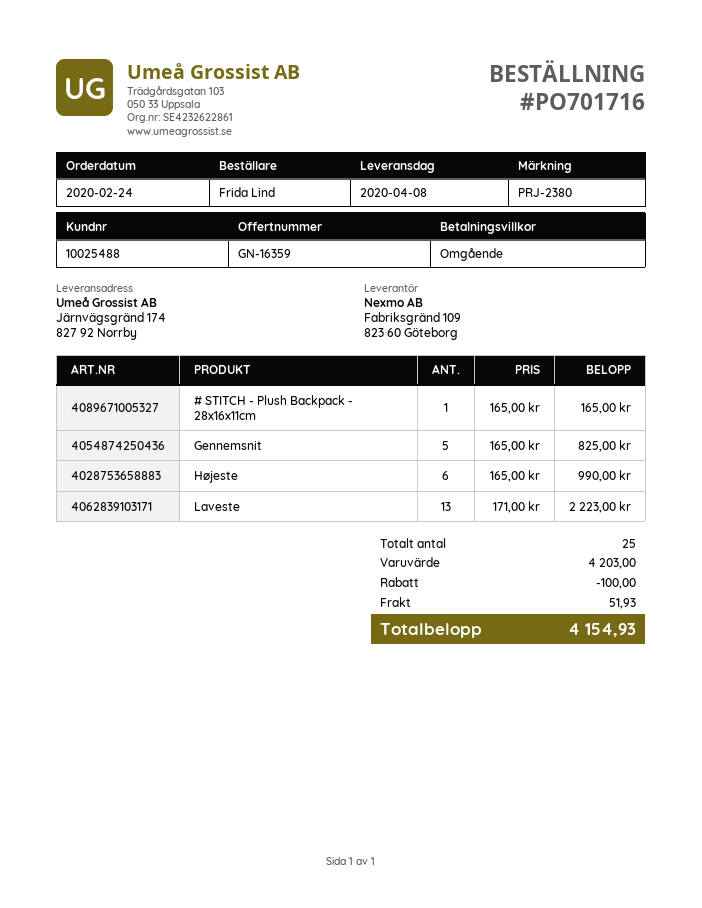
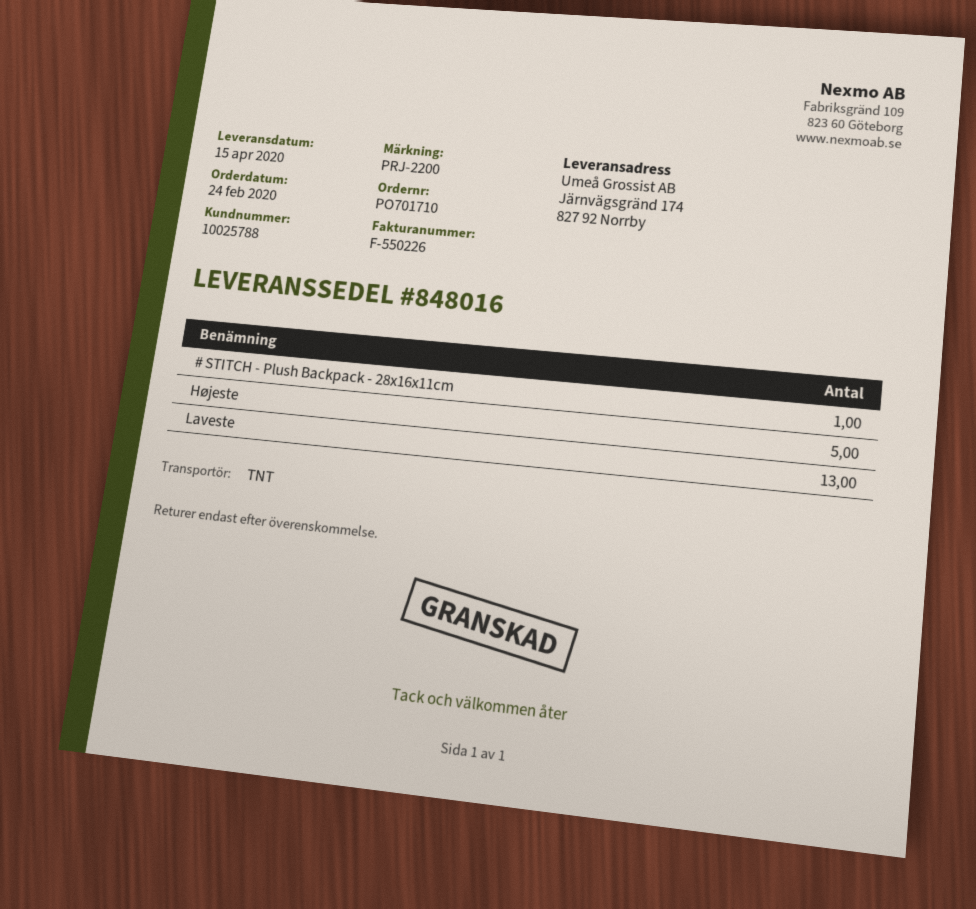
order number: PO701716 -> PO701710
delivery date: 2020-04-08 -> 2020-04-15
customer number: 10025488 -> 10025788
reference: PRJ-2380 -> PRJ-2200
Gennemsnit: 5 -> none
Højeste: 6 -> 5

